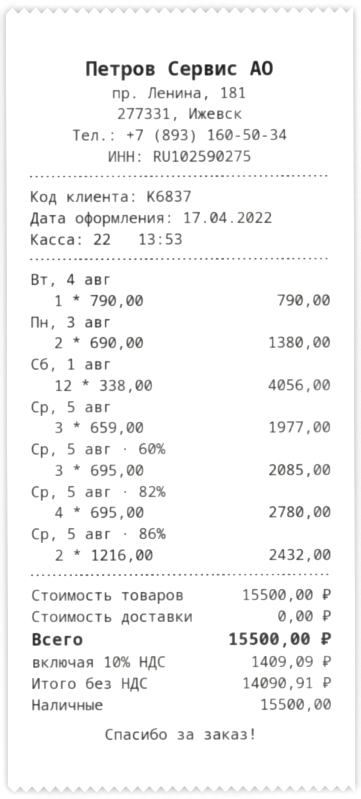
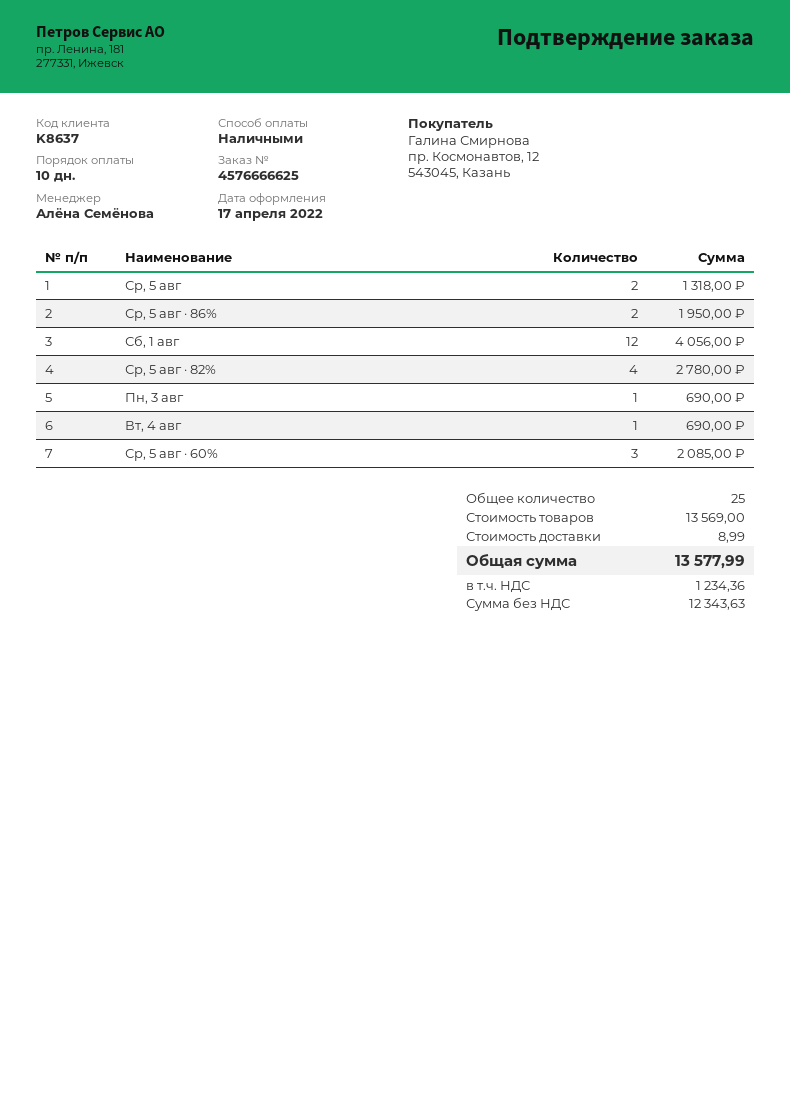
customer number: K6837 -> K8637
Вт, 4 авг: 1 for 790.00 -> 1 for 690.00
Пн, 3 авг: 2 for 1380.00 -> 1 for 690.00
Ср, 5 авг: 3 for 1977.00 -> 2 for 1318.00
Ср, 5 авг · 86%: 2 for 2432.00 -> 2 for 1950.00
subtotal: 15500.00 -> 13569.00
shipping: 0.00 -> 8.99
net: 14090.91 -> 12343.63
tax: 1409.09 -> 1234.36
total: 15500.00 -> 13577.99

